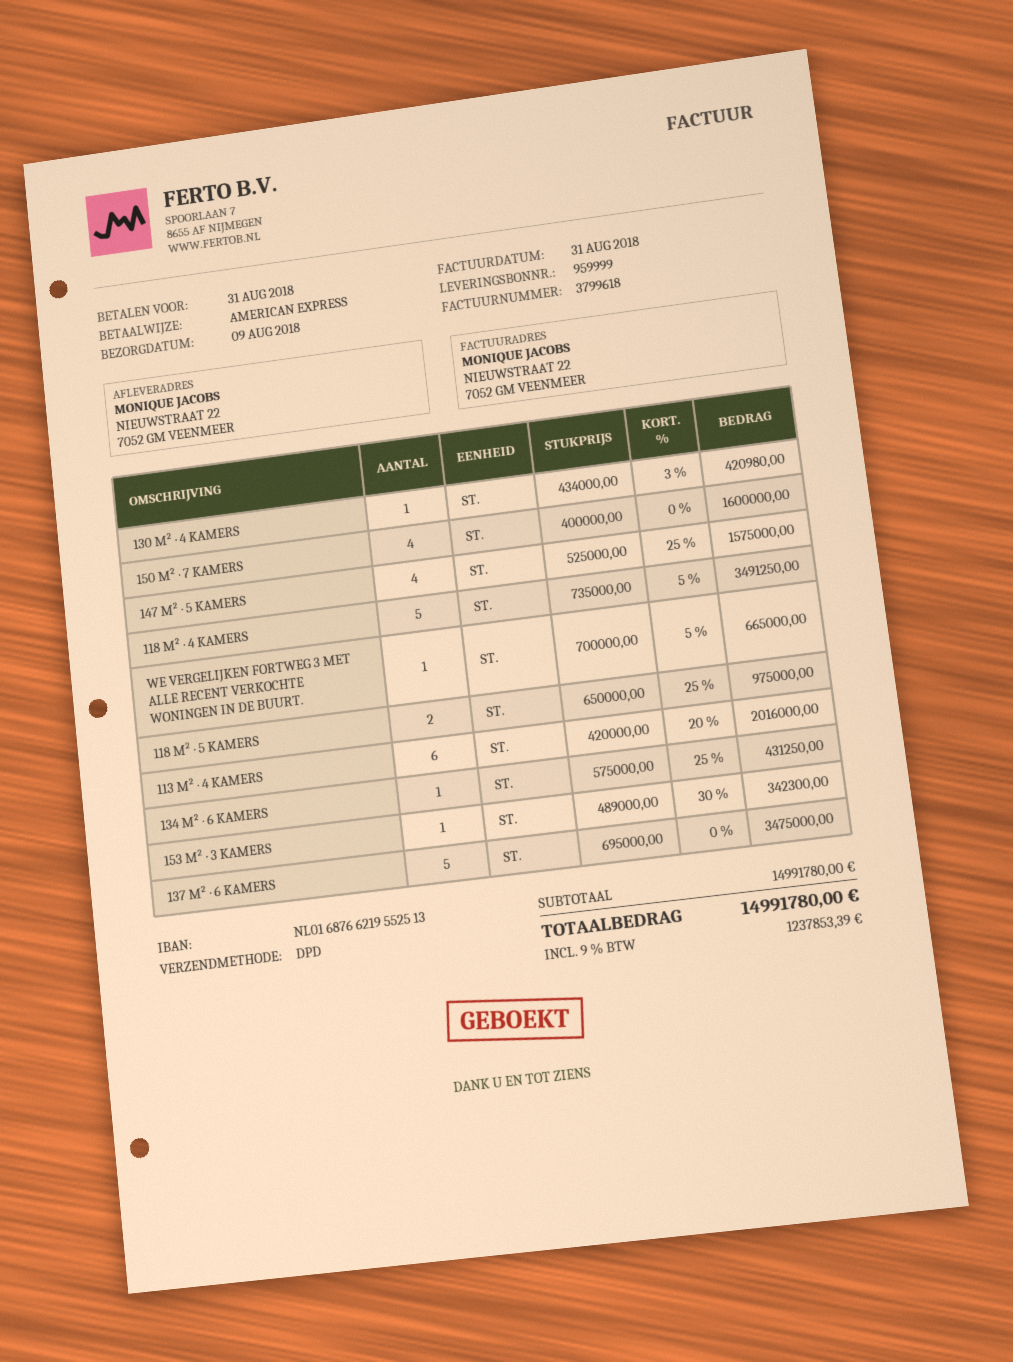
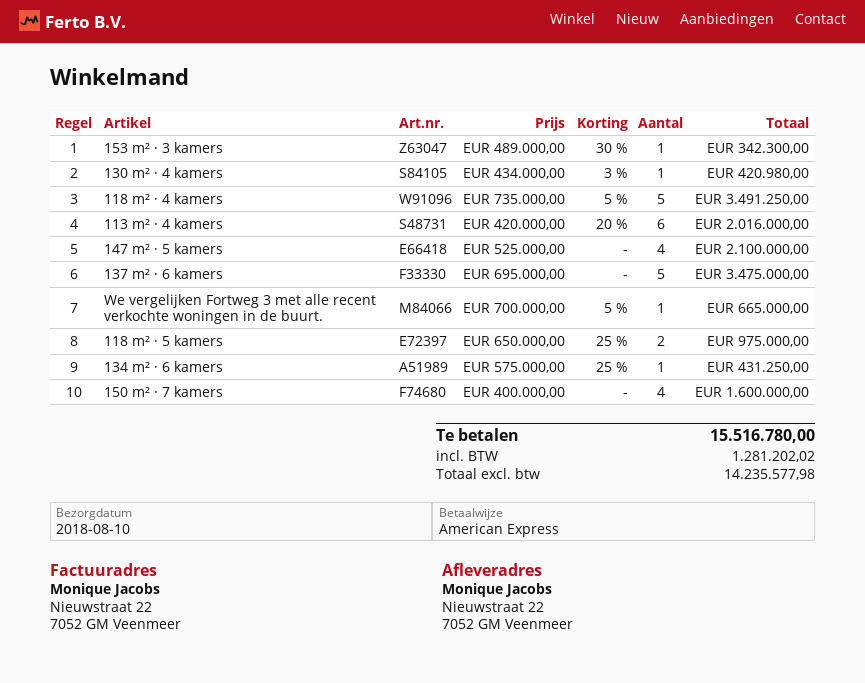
delivery date: 2018-08-09 -> 2018-08-10
147 M² · 5 KAMERS: 4 x 525000.00 - 25% = 1575000.00 -> 4 x 525000.00 = 2100000.00
tax: 1237853.39 -> 1281202.02
total: 14991780.00 -> 15516780.00

